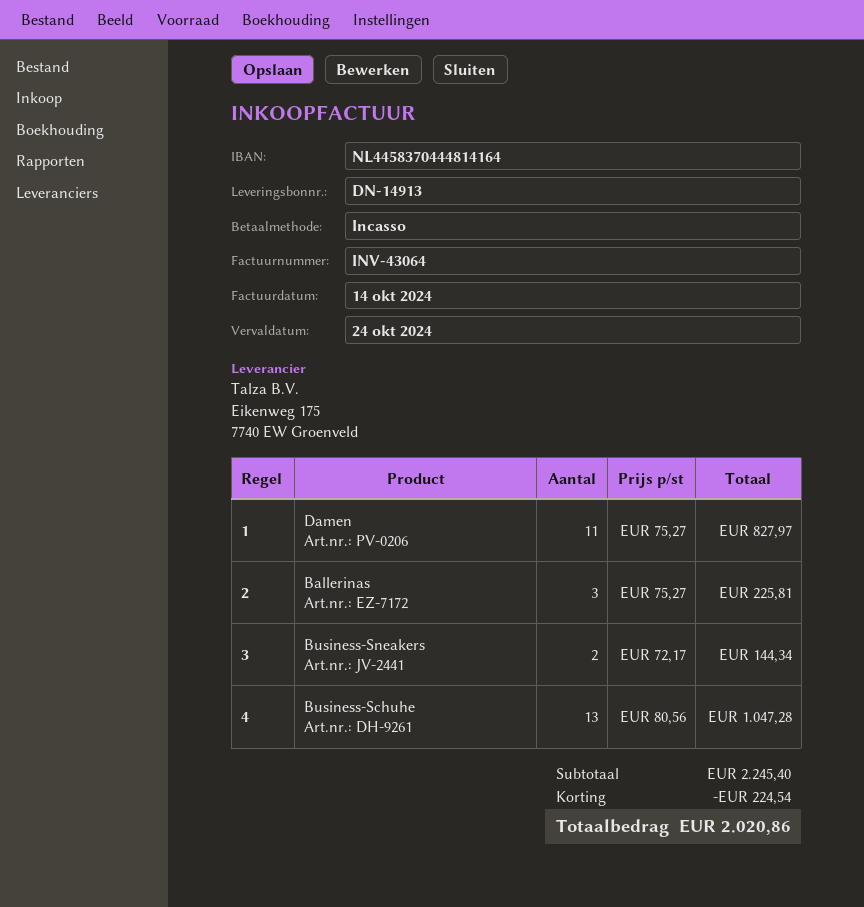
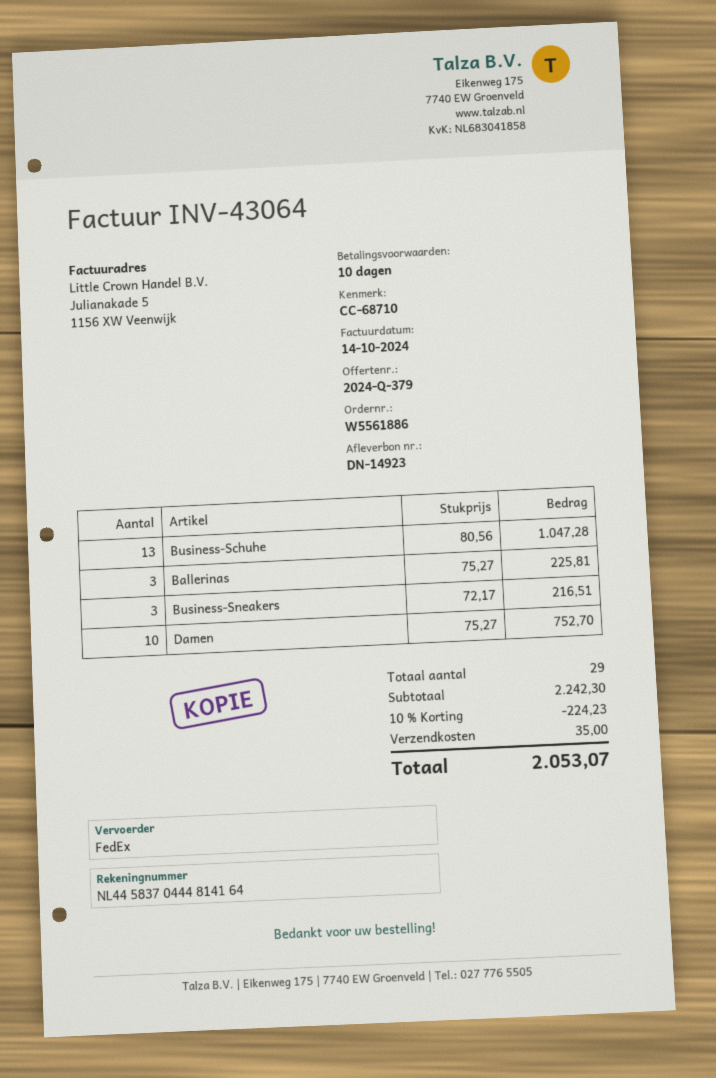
delivery note number: DN-14913 -> DN-14923
Damen: 11 x 75.27 = 827.97 -> 10 x 75.27 = 752.70
Business-Sneakers: 2 x 72.17 = 144.34 -> 3 x 72.17 = 216.51
subtotal: 2245.40 -> 2242.30
discount: 224.54 -> 224.23
shipping: none -> 35.00
total: 2020.86 -> 2053.07

